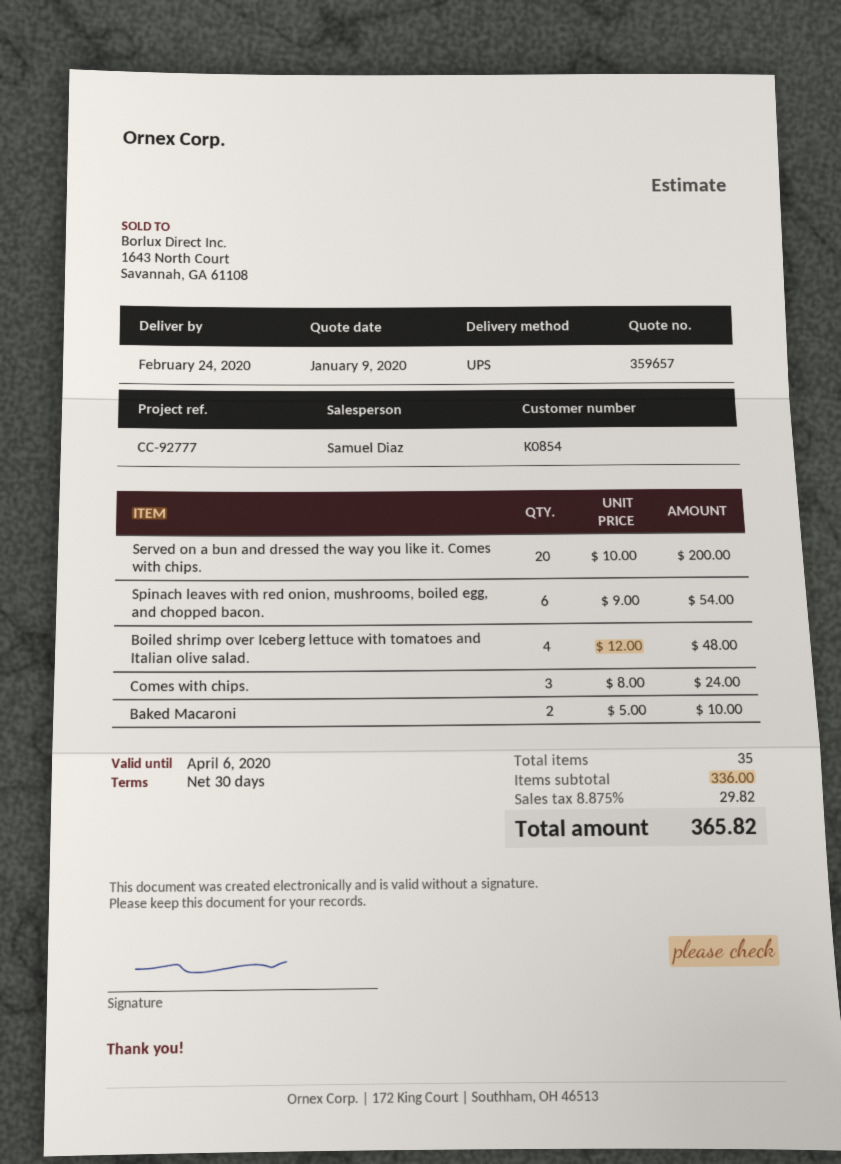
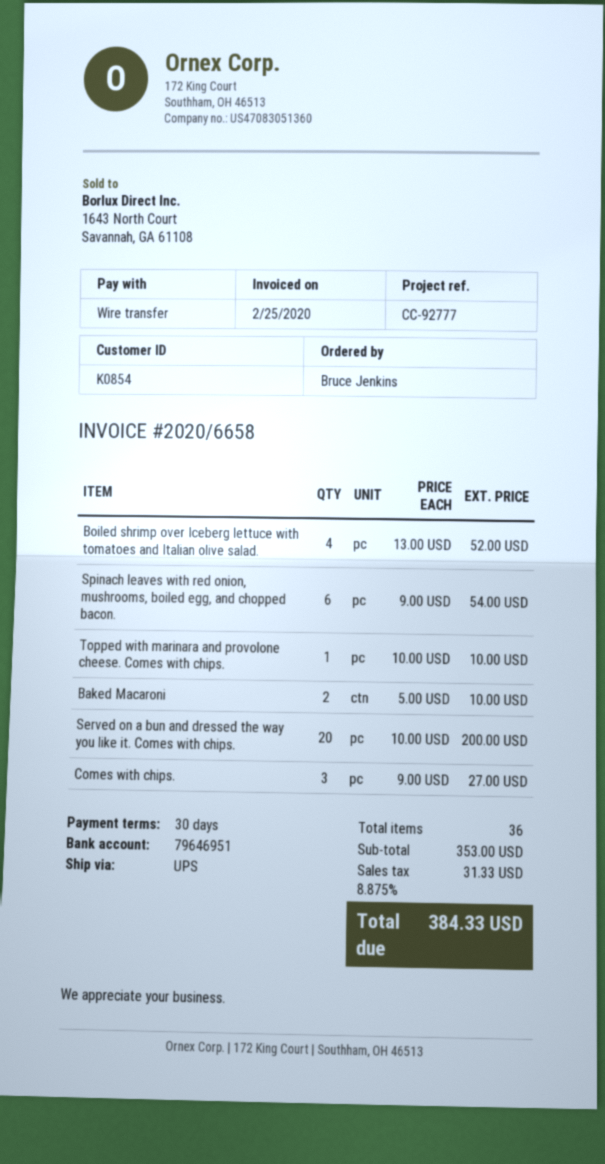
Boiled shrimp over Iceberg lettuce with tomatoes and Italian olive salad.: 4 x 12.00 = 48.00 -> 4 x 13.00 = 52.00
Comes with chips.: 3 x 8.00 = 24.00 -> 3 x 9.00 = 27.00
Topped with marinara and provolone cheese. Comes with chips.: none -> 1 x 10.00 = 10.00
total quantity: 35 -> 36
subtotal: 336.00 -> 353.00
tax: 8.875% = 29.82 -> 8.875% = 31.33
total: 365.82 -> 384.33

